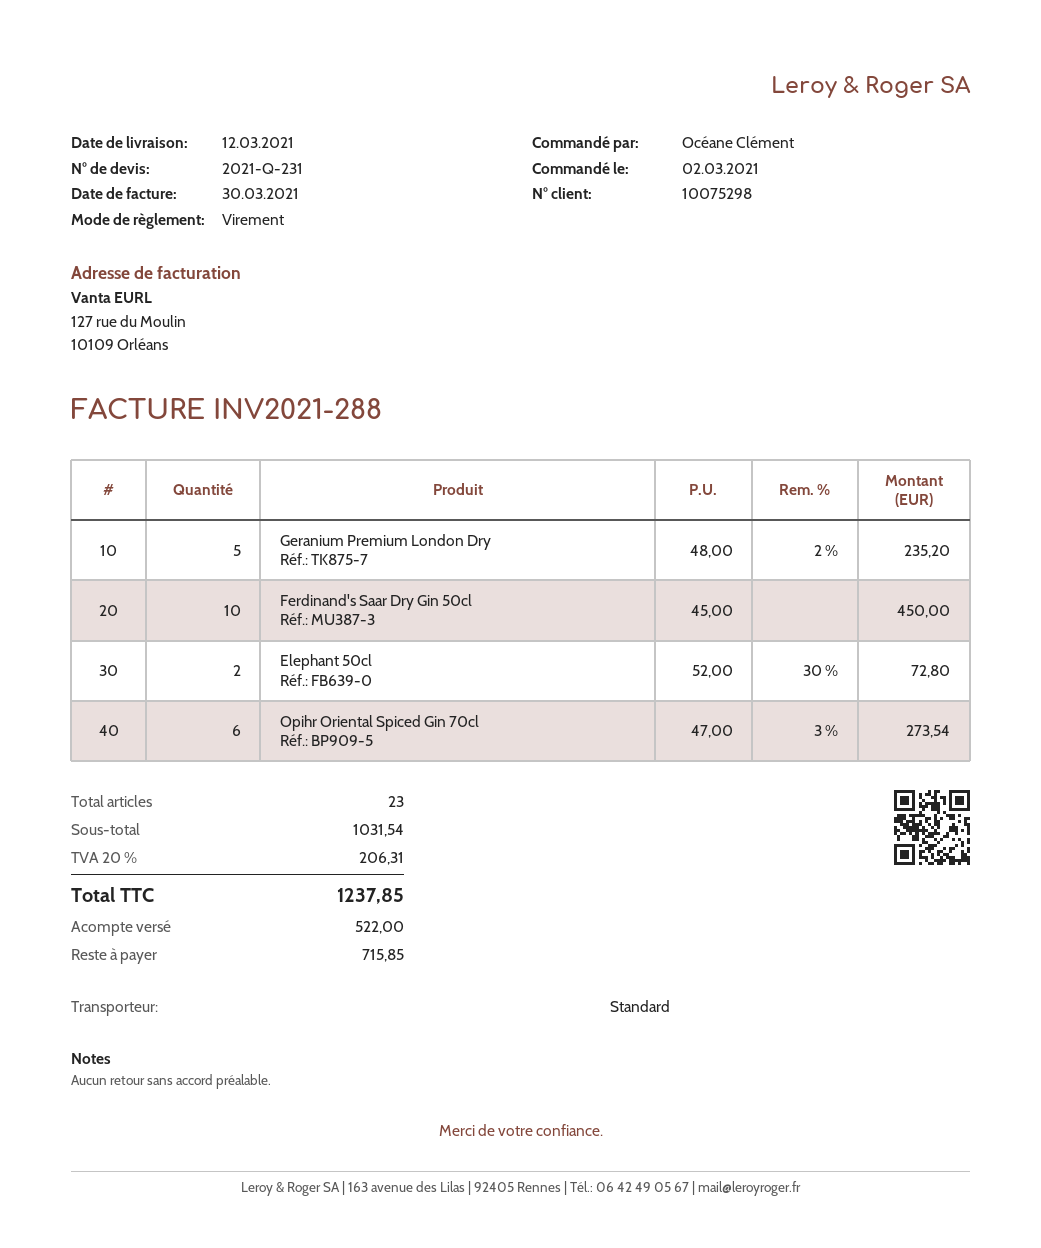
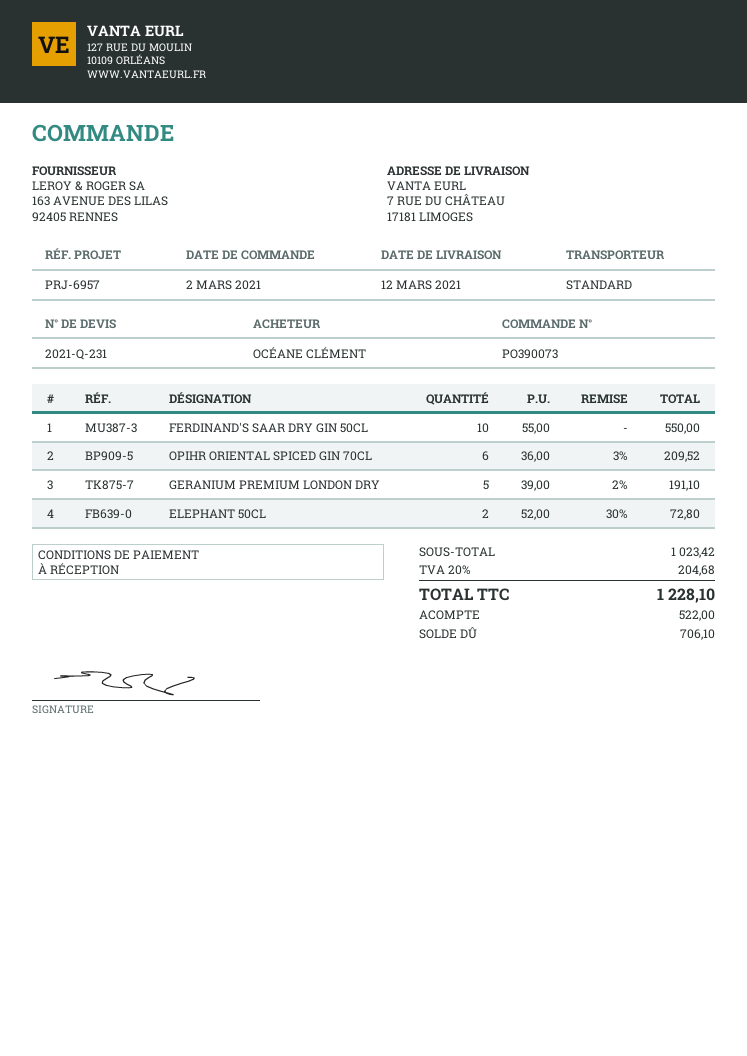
Geranium Premium London Dry: 5 x 48.00 - 2% = 235.20 -> 5 x 39.00 - 2% = 191.10
Ferdinand's Saar Dry Gin 50cl: 10 x 45.00 = 450.00 -> 10 x 55.00 = 550.00
Opihr Oriental Spiced Gin 70cl: 6 x 47.00 - 3% = 273.54 -> 6 x 36.00 - 3% = 209.52
subtotal: 1031.54 -> 1023.42
tax: 20% = 206.31 -> 20% = 204.68
total: 1237.85 -> 1228.10
balance: 715.85 -> 706.10

